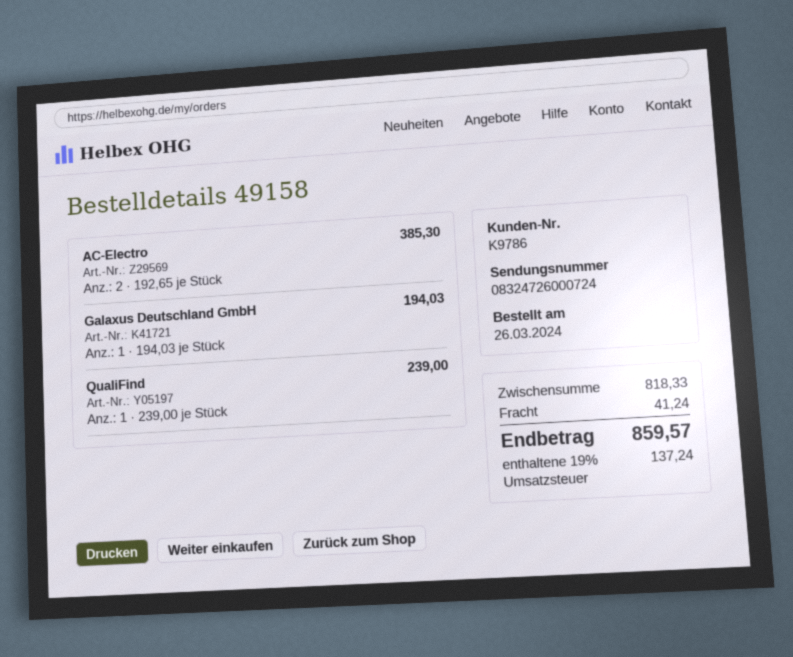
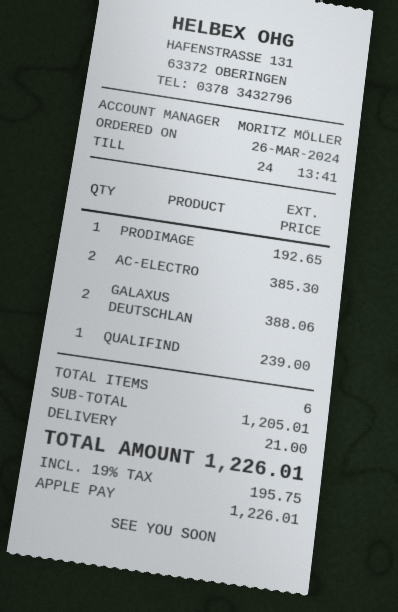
Galaxus Deutschland GmbH: 1 for 194.03 -> 2 for 388.06
PRODIMAGE: none -> 1 for 192.65
subtotal: 818.33 -> 1205.01
shipping: 41.24 -> 21.00
tax: 19% = 137.24 -> 19% = 195.75
total: 859.57 -> 1226.01

